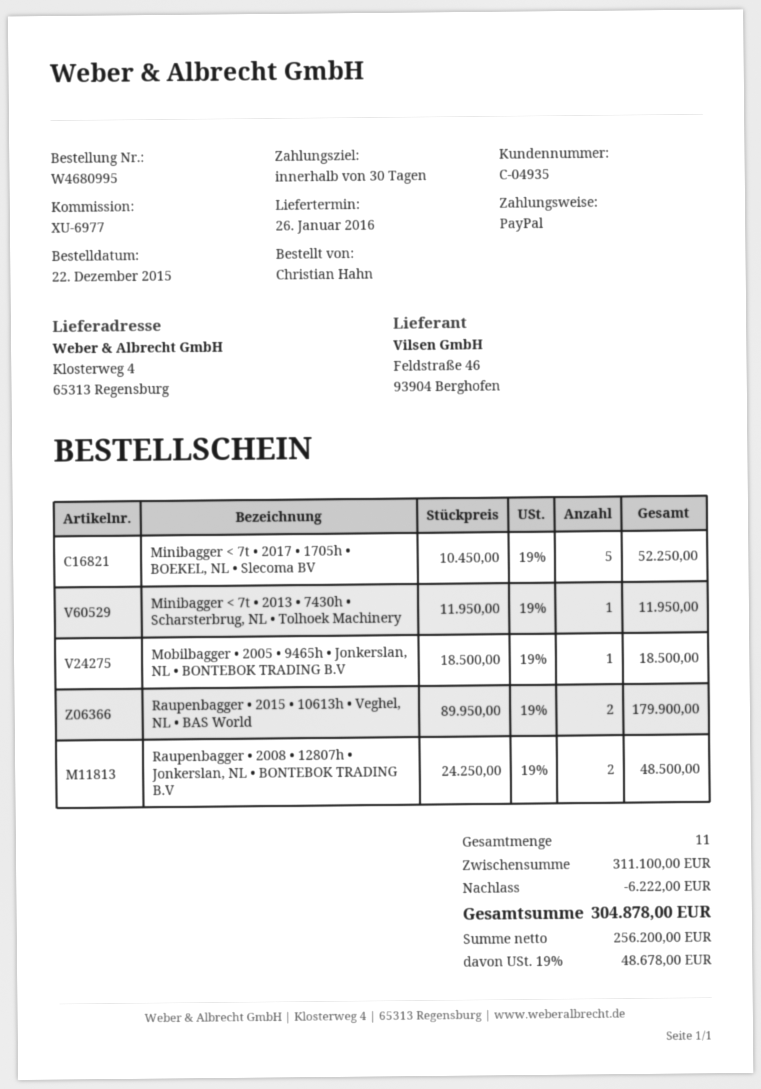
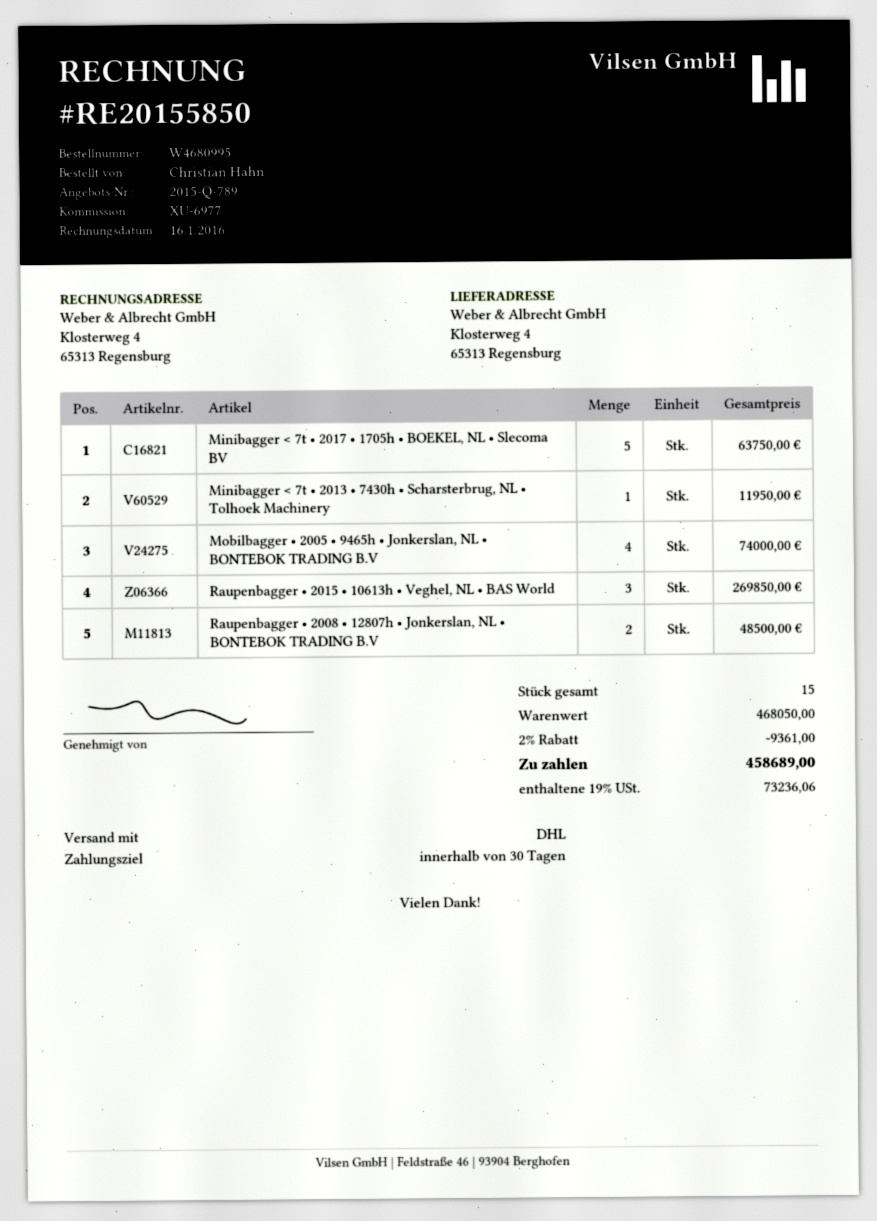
Minibagger < 7t • 2017 • 1705h • BOEKEL, NL • Slecoma BV: 5 for 52250.00 -> 5 for 63750.00
Mobilbagger • 2005 • 9465h • Jonkerslan, NL • BONTEBOK TRADING B.V: 1 for 18500.00 -> 4 for 74000.00
Raupenbagger • 2015 • 10613h • Veghel, NL • BAS World: 2 for 179900.00 -> 3 for 269850.00
total quantity: 11 -> 15
subtotal: 311100.00 -> 468050.00
discount: 6222.00 -> 9361.00
tax: 19% = 48678.00 -> 19% = 73236.06
total: 304878.00 -> 458689.00

